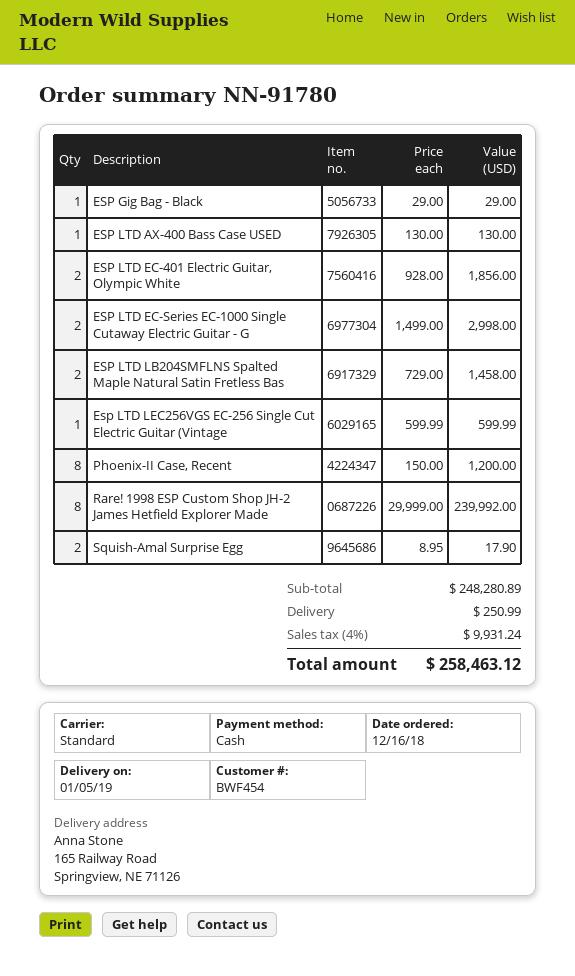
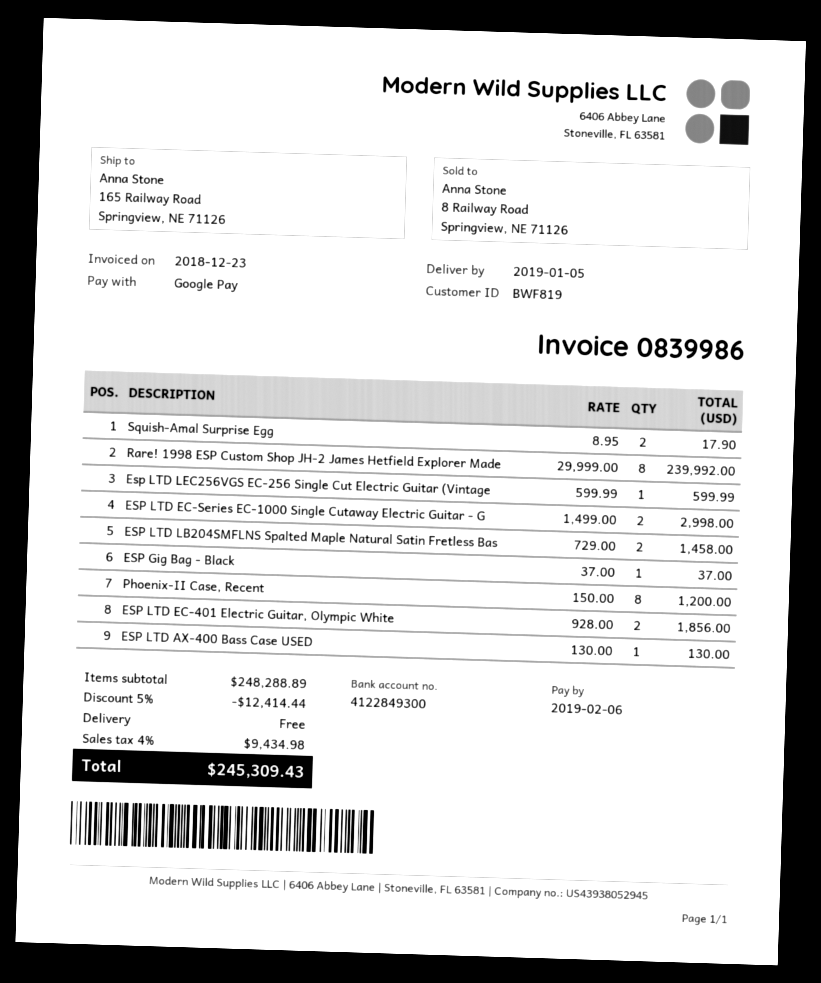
customer number: BWF454 -> BWF819
payment method: cash -> Google Pay
ESP Gig Bag - Black: 1 x 29.00 = 29.00 -> 1 x 37.00 = 37.00
subtotal: 248280.89 -> 248288.89
discount: none -> 5% = 12414.44
shipping: 250.99 -> 0.00
tax: 4% = 9931.24 -> 4% = 9434.98
total: 258463.12 -> 245309.43

